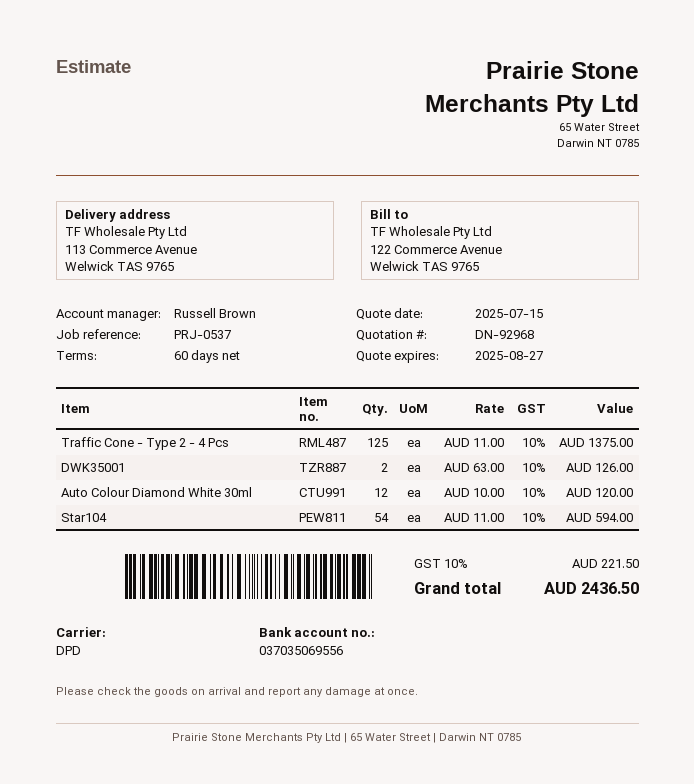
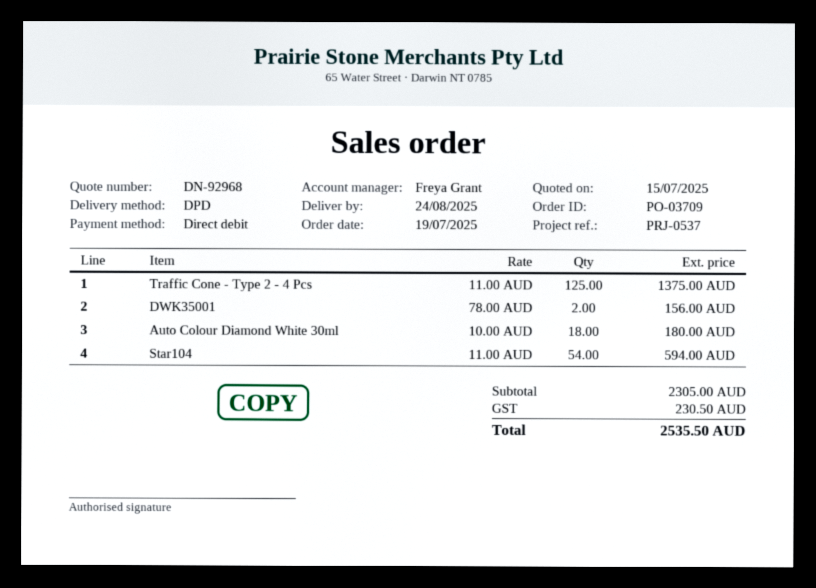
sales rep: Russell Brown -> Freya Grant
DWK35001: 2 x 63.00 = 126.00 -> 2 x 78.00 = 156.00
Auto Colour Diamond White 30ml: 12 x 10.00 = 120.00 -> 18 x 10.00 = 180.00
tax: 221.50 -> 230.50
total: 2436.50 -> 2535.50

